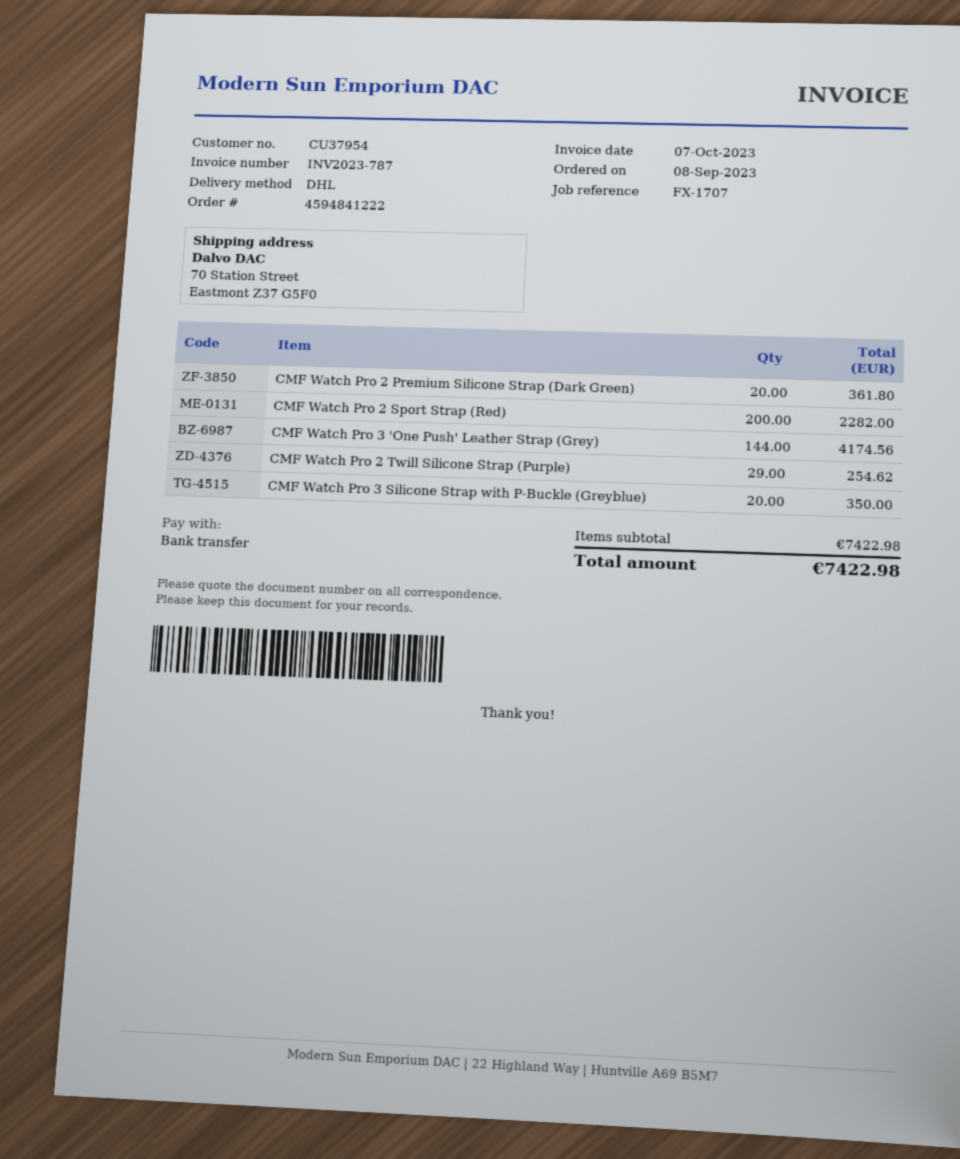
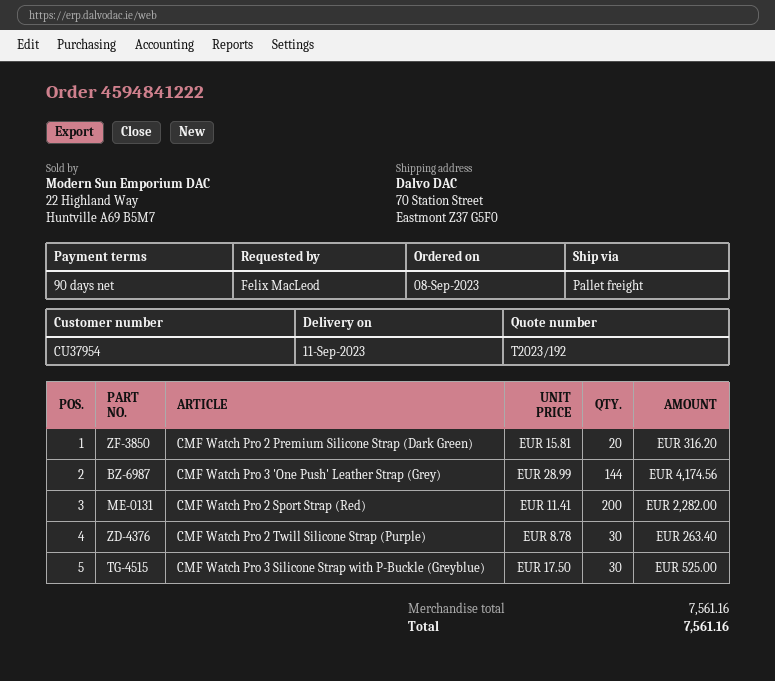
shipping method: DHL -> pallet freight
CMF Watch Pro 2 Premium Silicone Strap (Dark Green): 20 for 361.80 -> 20 for 316.20
CMF Watch Pro 2 Twill Silicone Strap (Purple): 29 for 254.62 -> 30 for 263.40
CMF Watch Pro 3 Silicone Strap with P-Buckle (Greyblue): 20 for 350.00 -> 30 for 525.00
subtotal: 7422.98 -> 7561.16
total: 7422.98 -> 7561.16

